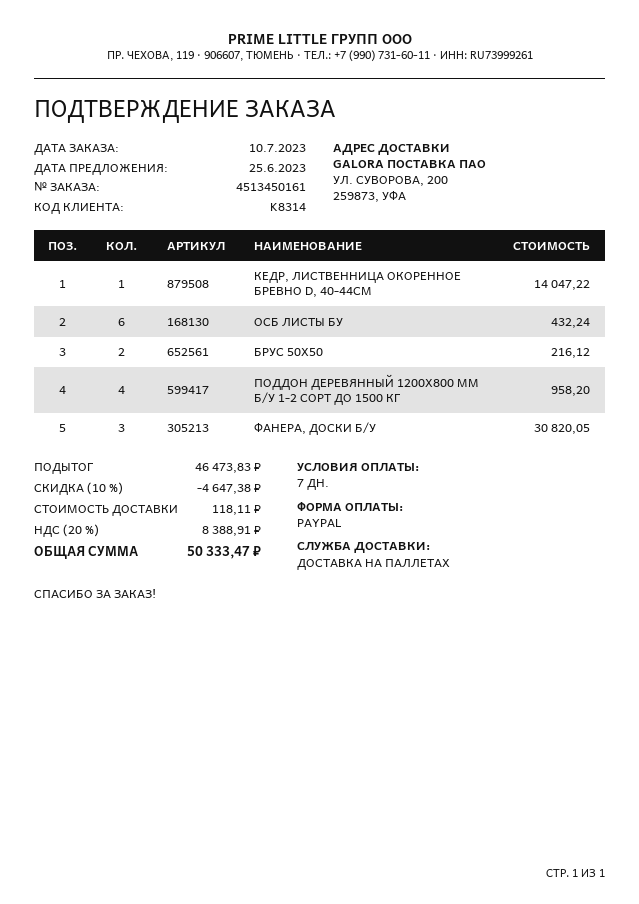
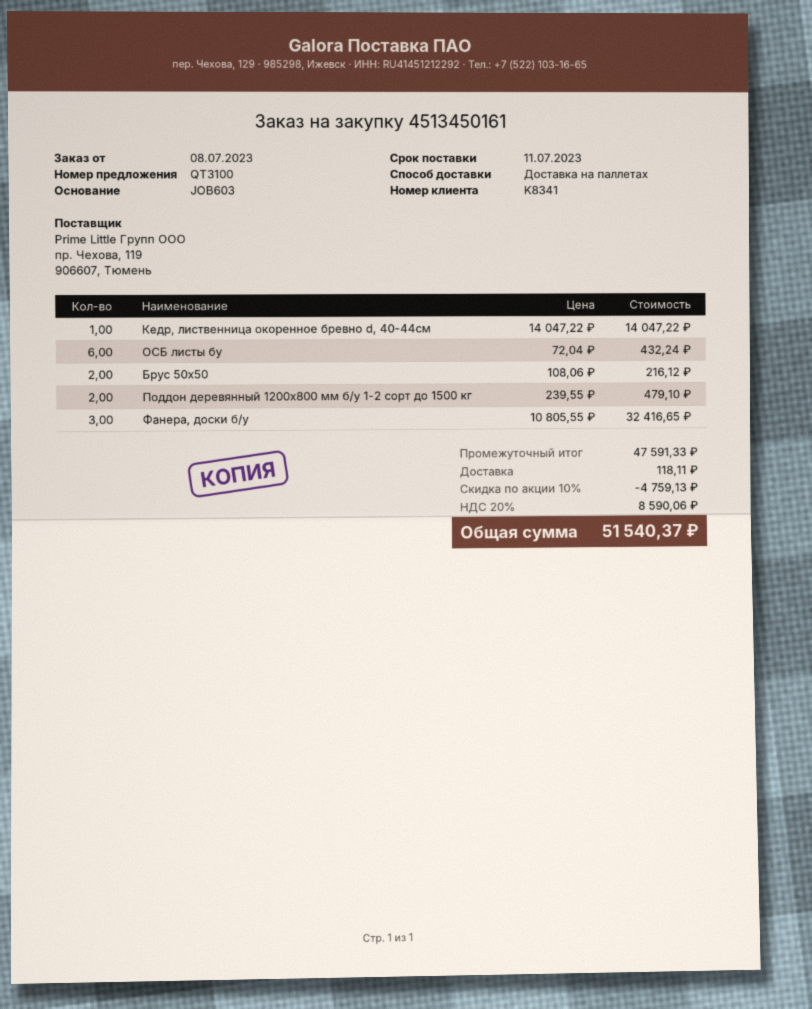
order date: 2023-07-10 -> 2023-07-08
customer number: K8314 -> K8341
ПОДДОН ДЕРЕВЯННЫЙ 1200Х800 ММ Б/У 1-2 СОРТ ДО 1500 КГ: 4 for 958.20 -> 2 for 479.10
ФАНЕРА, ДОСКИ Б/У: 3 for 30820.05 -> 3 for 32416.65
subtotal: 46473.83 -> 47591.33
discount: 10% = 4647.38 -> 10% = 4759.13
tax: 20% = 8388.91 -> 20% = 8590.06
total: 50333.47 -> 51540.37

